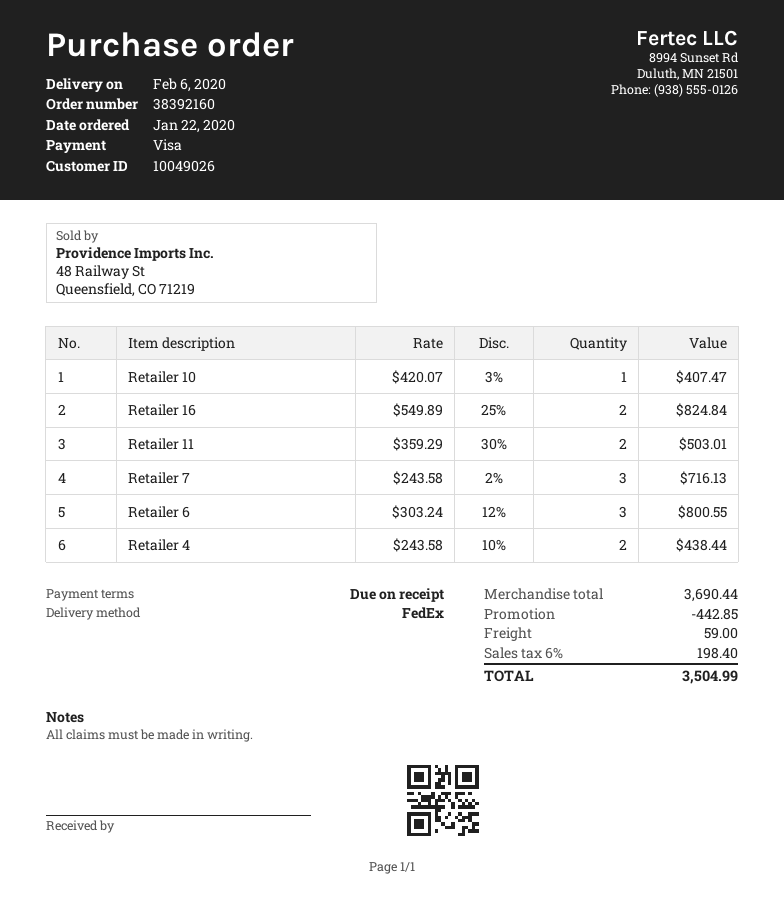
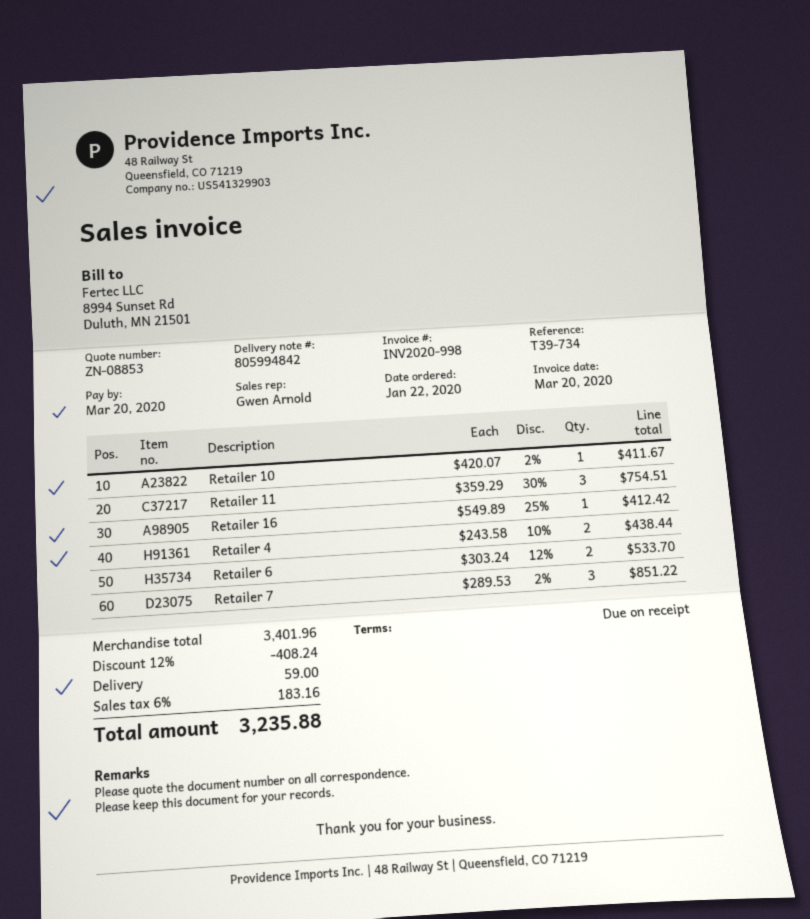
Retailer 10: 1 x 420.07 - 3% = 407.47 -> 1 x 420.07 - 2% = 411.67
Retailer 16: 2 x 549.89 - 25% = 824.84 -> 1 x 549.89 - 25% = 412.42
Retailer 11: 2 x 359.29 - 30% = 503.01 -> 3 x 359.29 - 30% = 754.51
Retailer 7: 3 x 243.58 - 2% = 716.13 -> 3 x 289.53 - 2% = 851.22
Retailer 6: 3 x 303.24 - 12% = 800.55 -> 2 x 303.24 - 12% = 533.70
subtotal: 3690.44 -> 3401.96
discount: 442.85 -> 408.24
tax: 6% = 198.40 -> 6% = 183.16
total: 3504.99 -> 3235.88

